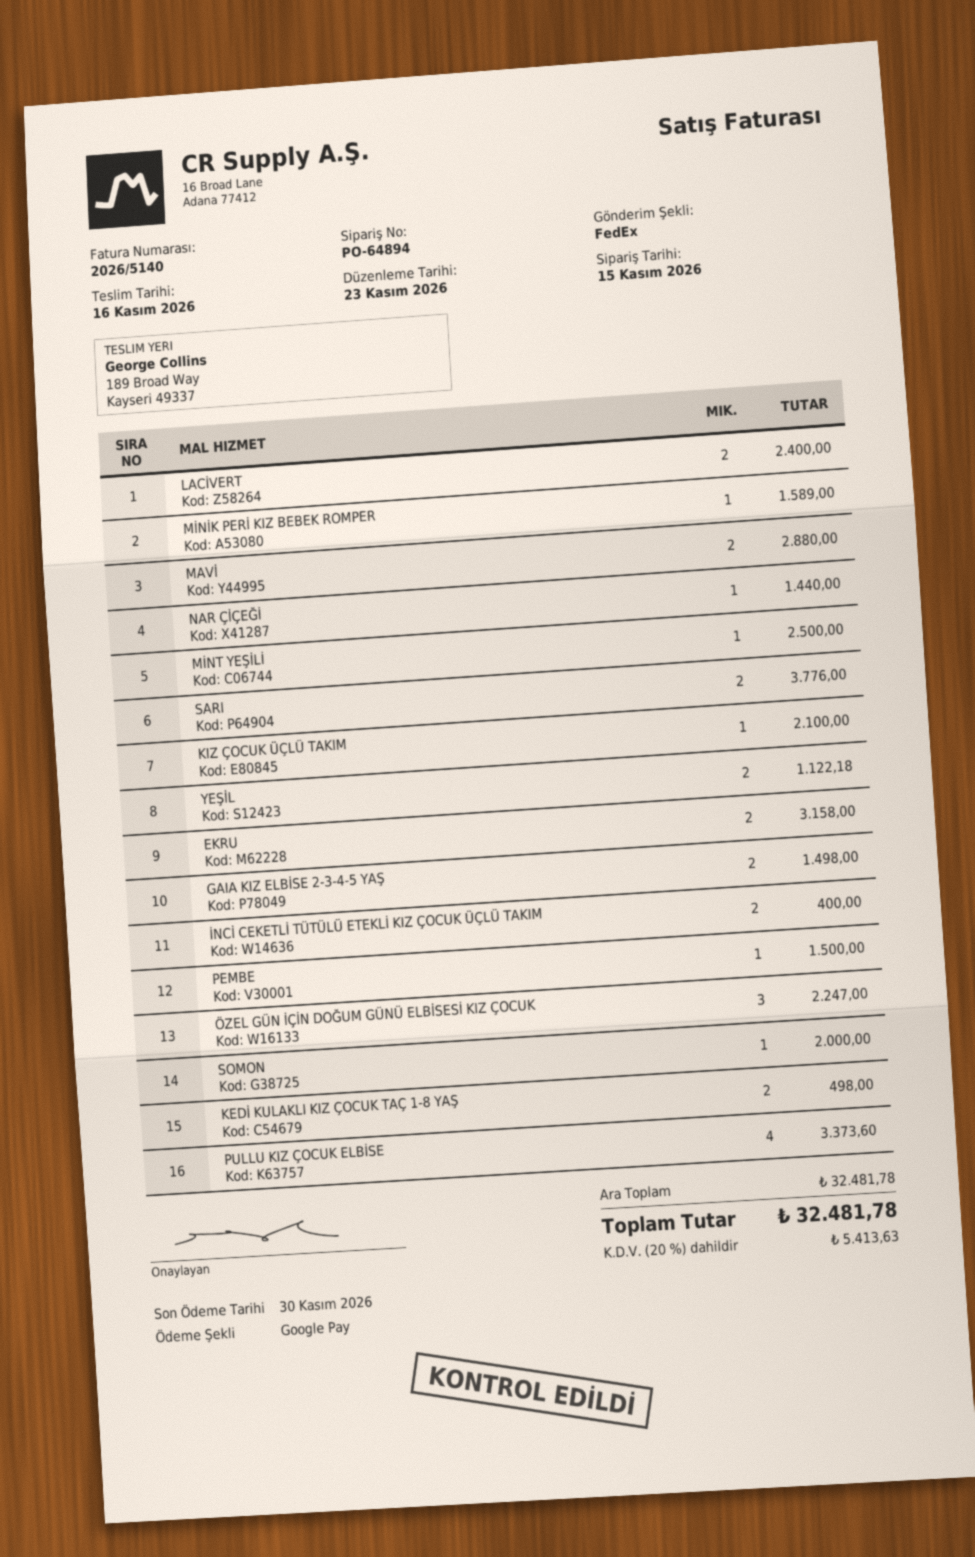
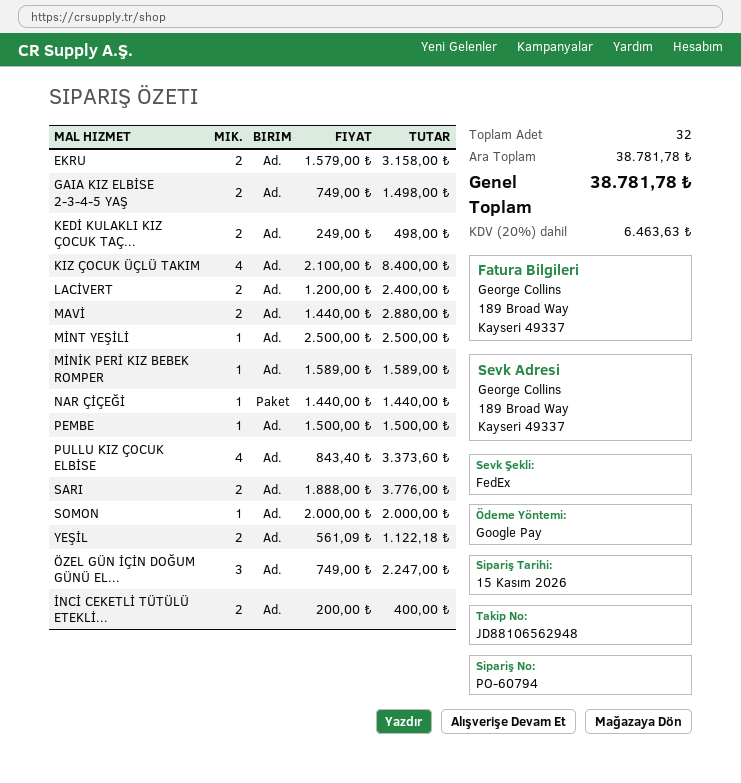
order number: PO-64894 -> PO-60794
KIZ ÇOCUK ÜÇLÜ TAKIM: 1 for 2100.00 -> 4 for 8400.00
subtotal: 32481.78 -> 38781.78
tax: 20% = 5413.63 -> 20% = 6463.63
total: 32481.78 -> 38781.78

